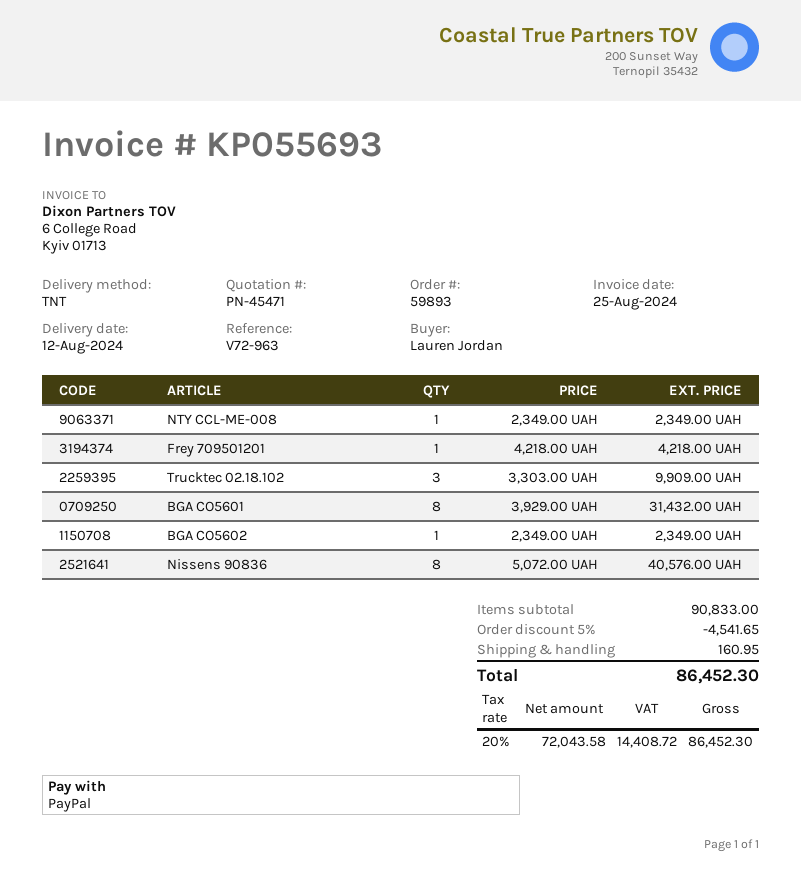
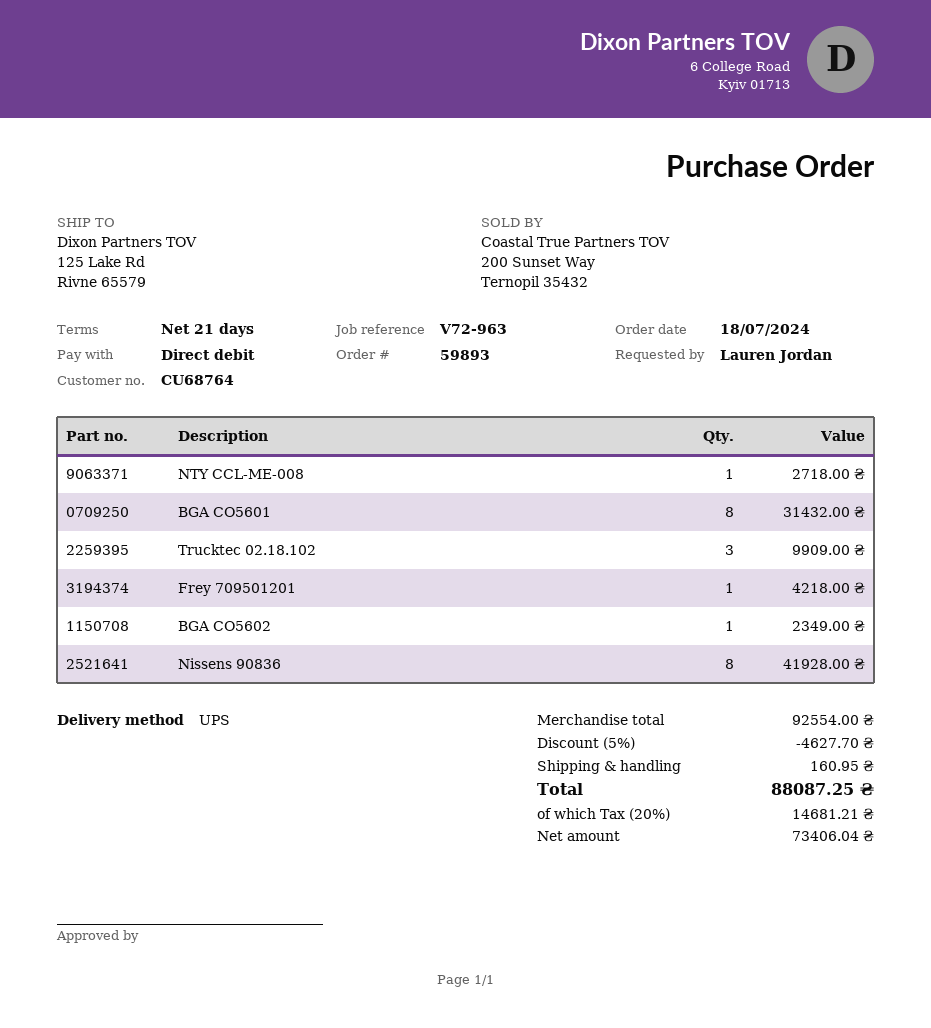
payment method: PayPal -> direct debit
shipping method: TNT -> UPS
NTY CCL-ME-008: 1 for 2349.00 -> 1 for 2718.00
Nissens 90836: 8 for 40576.00 -> 8 for 41928.00
subtotal: 90833.00 -> 92554.00
discount: 5% = 4541.65 -> 5% = 4627.70
net: 72043.58 -> 73406.04
tax: 20% = 14408.72 -> 20% = 14681.21
total: 86452.30 -> 88087.25

